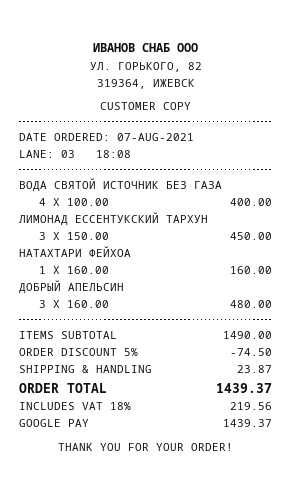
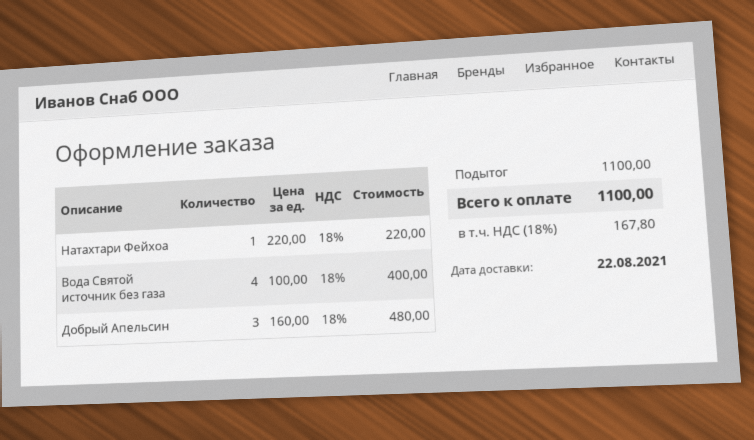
ЛИМОНАД ЕССЕНТУКСКИЙ ТАРХУН: 3 x 150.00 = 450.00 -> none
НАТАХТАРИ ФЕЙХОА: 1 x 160.00 = 160.00 -> 1 x 220.00 = 220.00
subtotal: 1490.00 -> 1100.00
discount: 5% = 74.50 -> none
shipping: 23.87 -> none
tax: 18% = 219.56 -> 18% = 167.80
total: 1439.37 -> 1100.00

